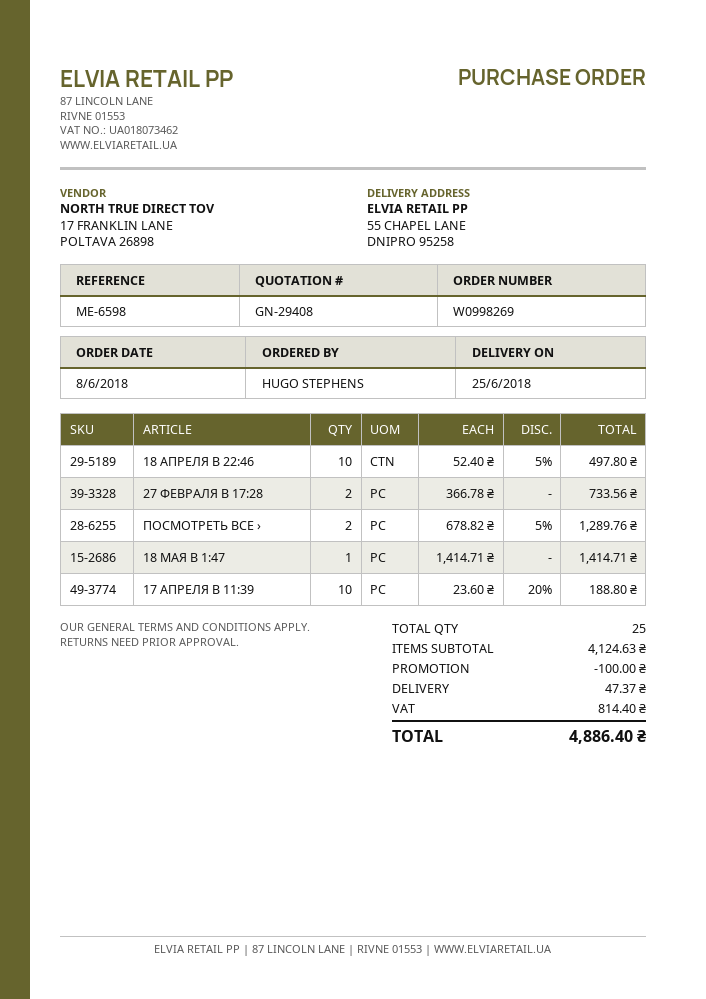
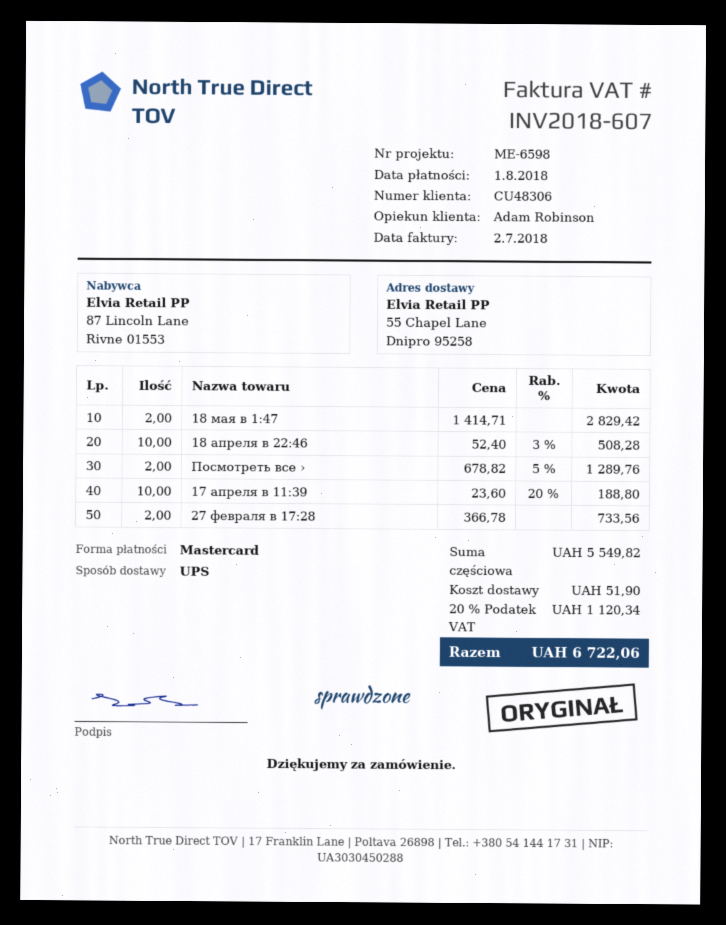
18 АПРЕЛЯ В 22:46: 10 x 52.40 - 5% = 497.80 -> 10 x 52.40 - 3% = 508.28
18 МАЯ В 1:47: 1 x 1414.71 = 1414.71 -> 2 x 1414.71 = 2829.42
subtotal: 4124.63 -> 5549.82
discount: 100.00 -> none
shipping: 47.37 -> 51.90
tax: 814.40 -> 1120.34
total: 4886.40 -> 6722.06

